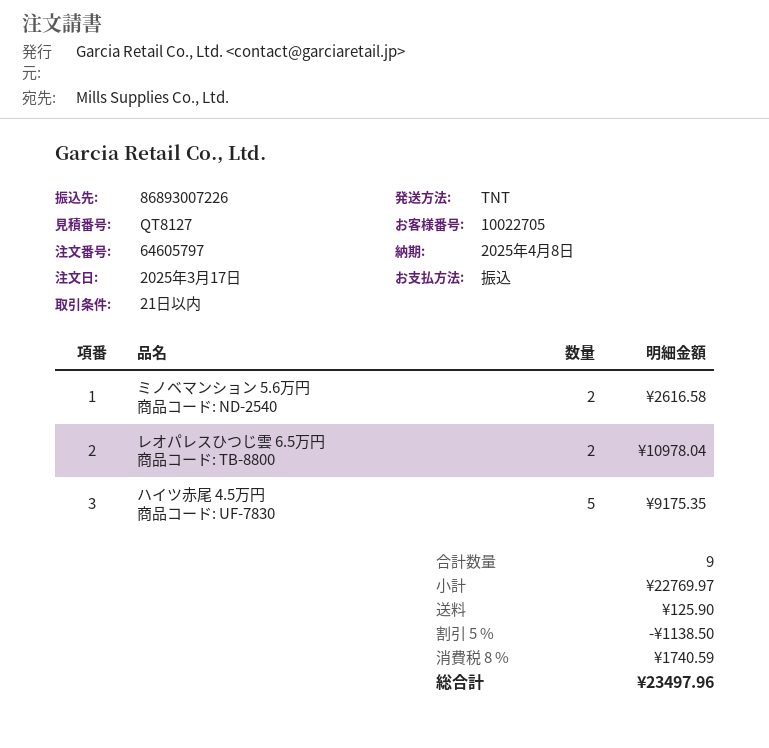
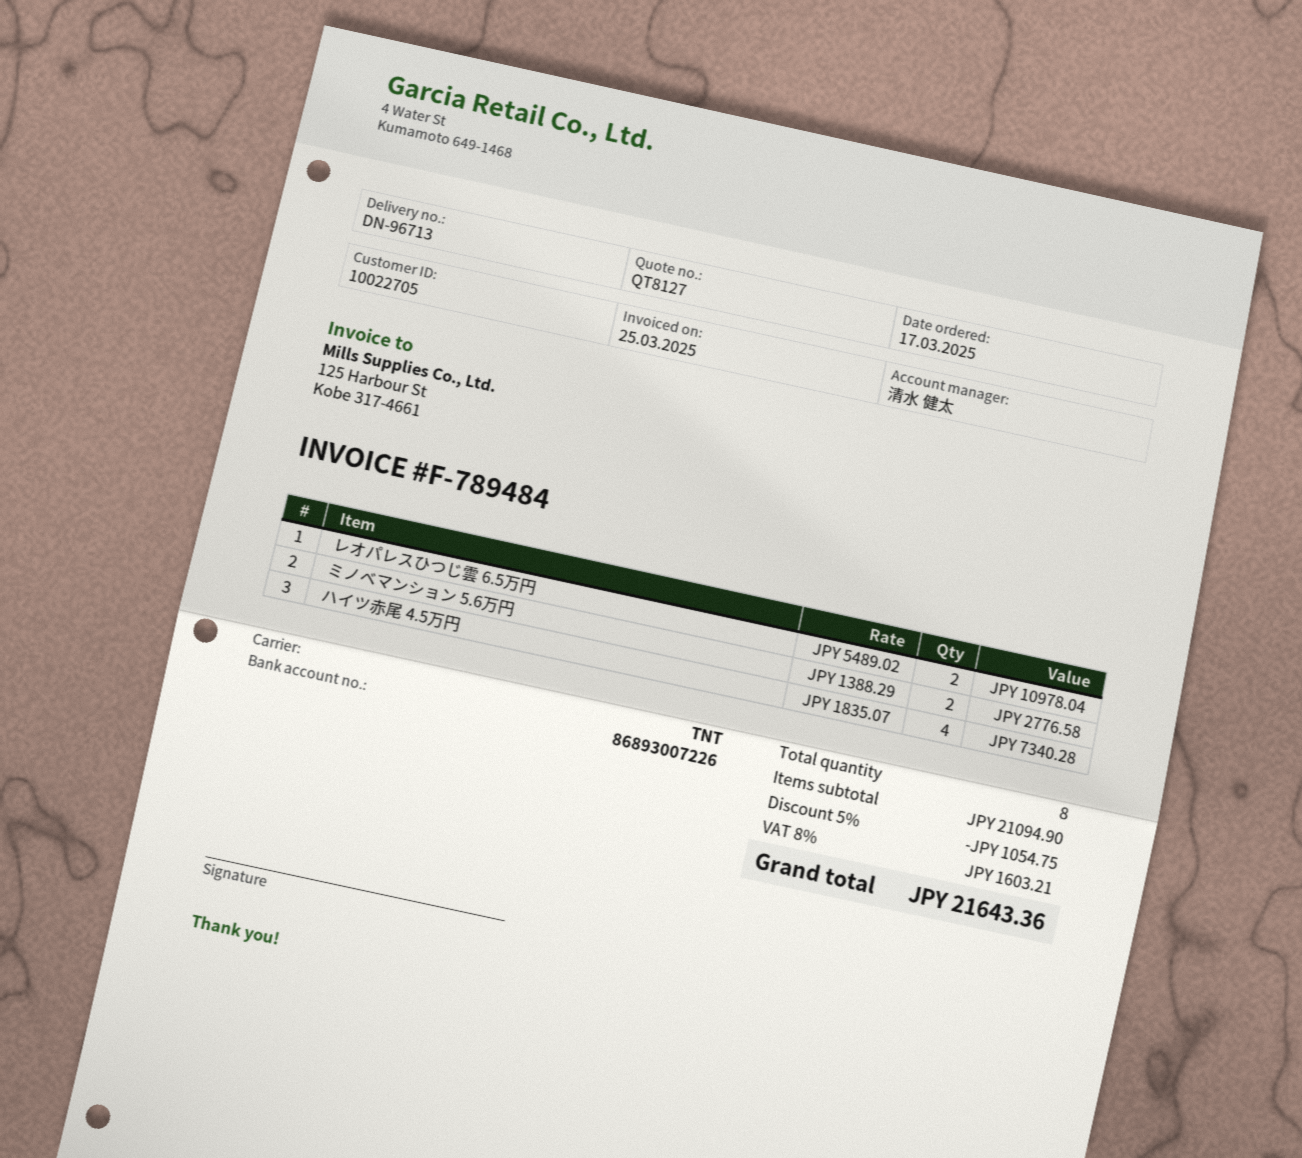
ミノベマンション 5.6万円: 2 for 2616.58 -> 2 for 2776.58
ハイツ赤尾 4.5万円: 5 for 9175.35 -> 4 for 7340.28
total quantity: 9 -> 8
subtotal: 22769.97 -> 21094.90
discount: 5% = 1138.50 -> 5% = 1054.75
shipping: 125.90 -> none
tax: 8% = 1740.59 -> 8% = 1603.21
total: 23497.96 -> 21643.36

